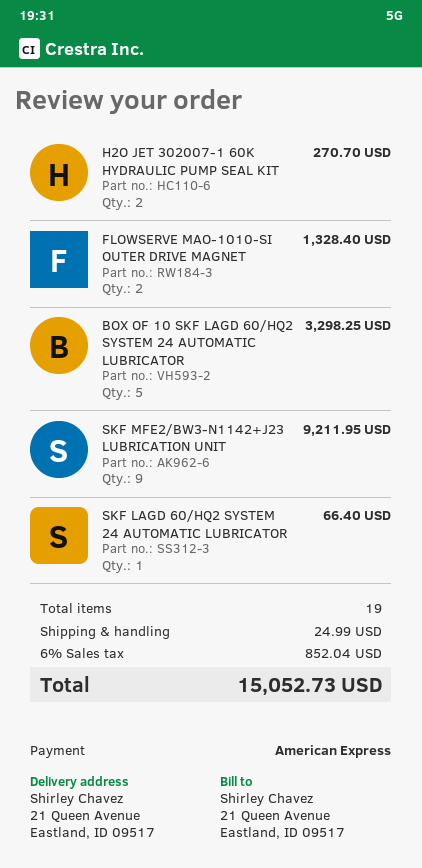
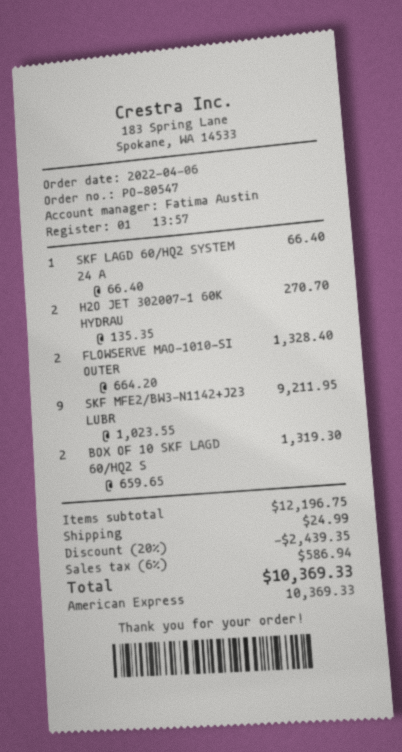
BOX OF 10 SKF LAGD 60/HQ2 SYSTEM 24 AUTOMATIC LUBRICATOR: 5 for 3298.25 -> 2 for 1319.30
discount: none -> 20% = 2439.35
tax: 6% = 852.04 -> 6% = 586.94
total: 15052.73 -> 10369.33

